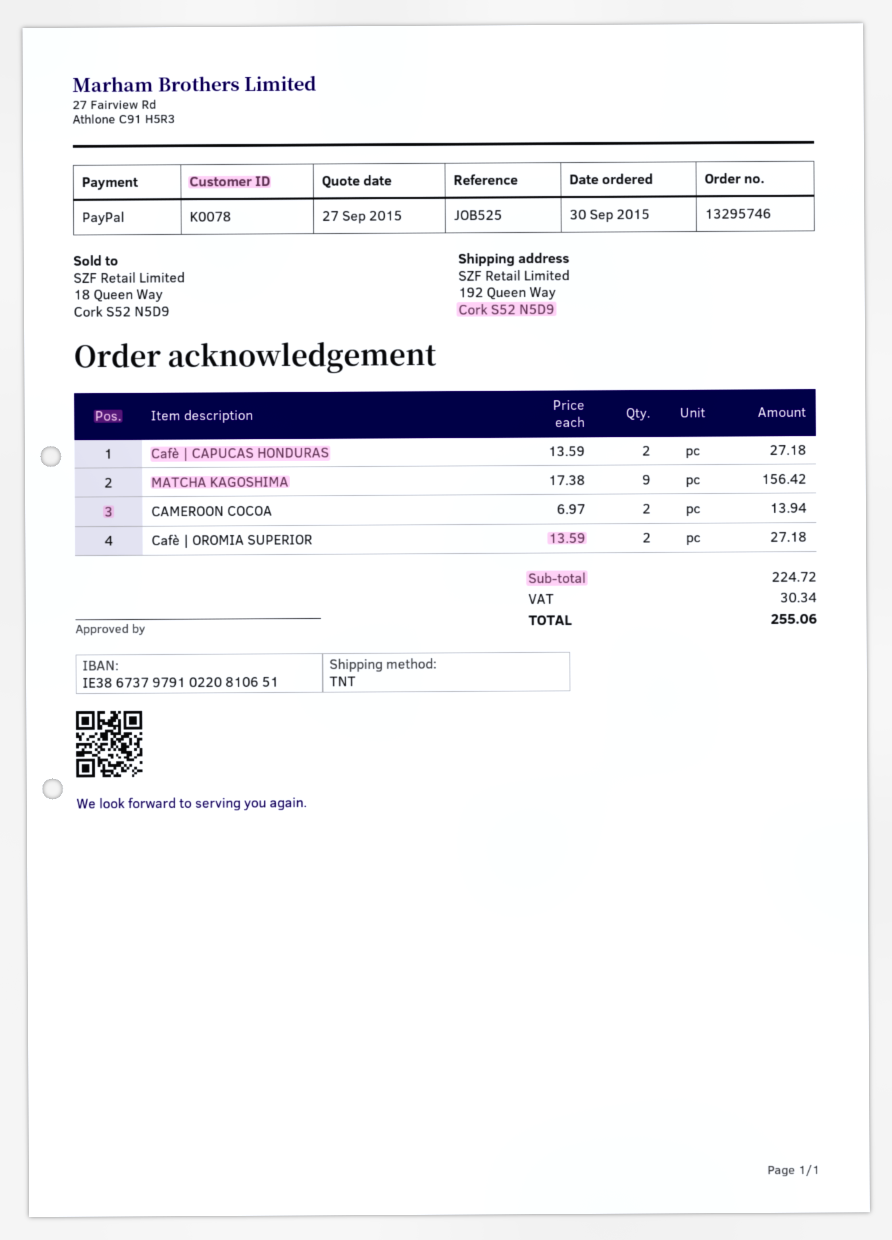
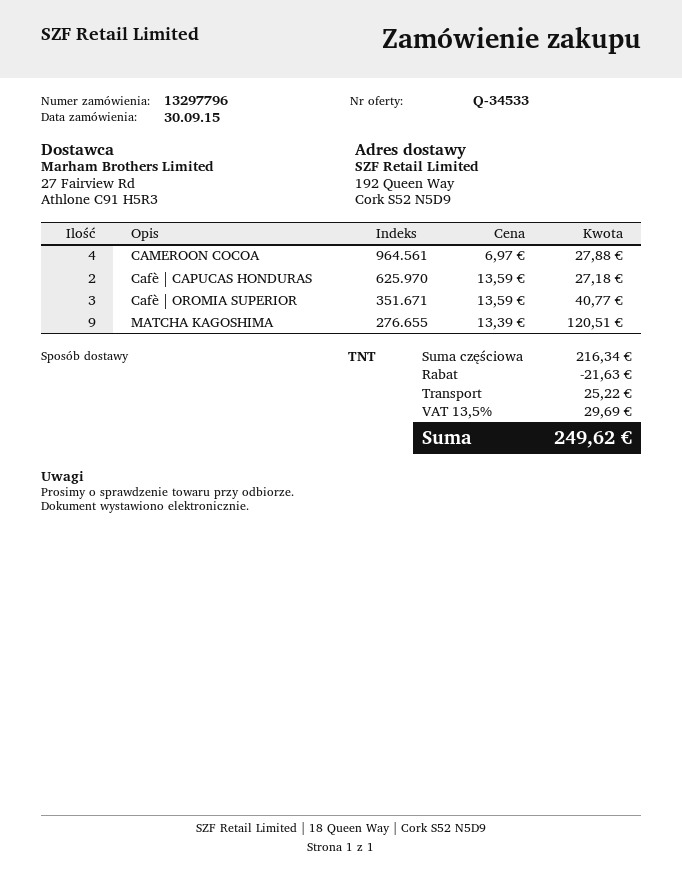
order number: 13295746 -> 13297796
MATCHA KAGOSHIMA: 9 x 17.38 = 156.42 -> 9 x 13.39 = 120.51
CAMEROON COCOA: 2 x 6.97 = 13.94 -> 4 x 6.97 = 27.88
Cafè | OROMIA SUPERIOR: 2 x 13.59 = 27.18 -> 3 x 13.59 = 40.77
subtotal: 224.72 -> 216.34
discount: none -> 21.63
shipping: none -> 25.22
tax: 30.34 -> 29.69
total: 255.06 -> 249.62

